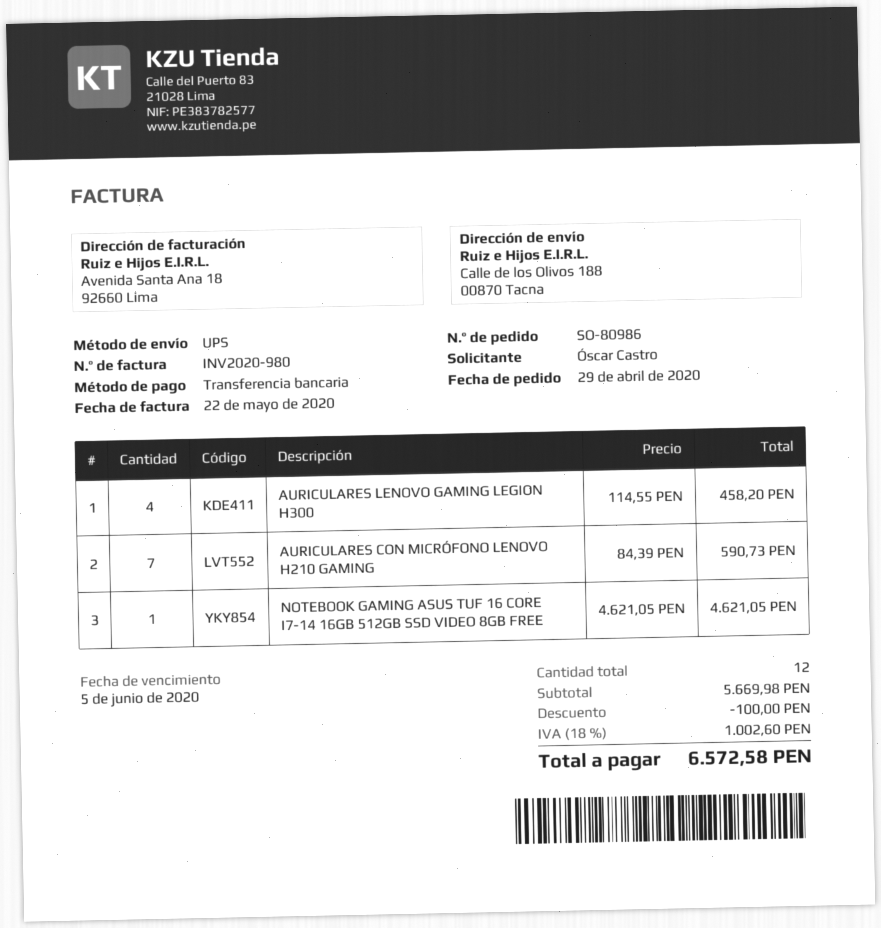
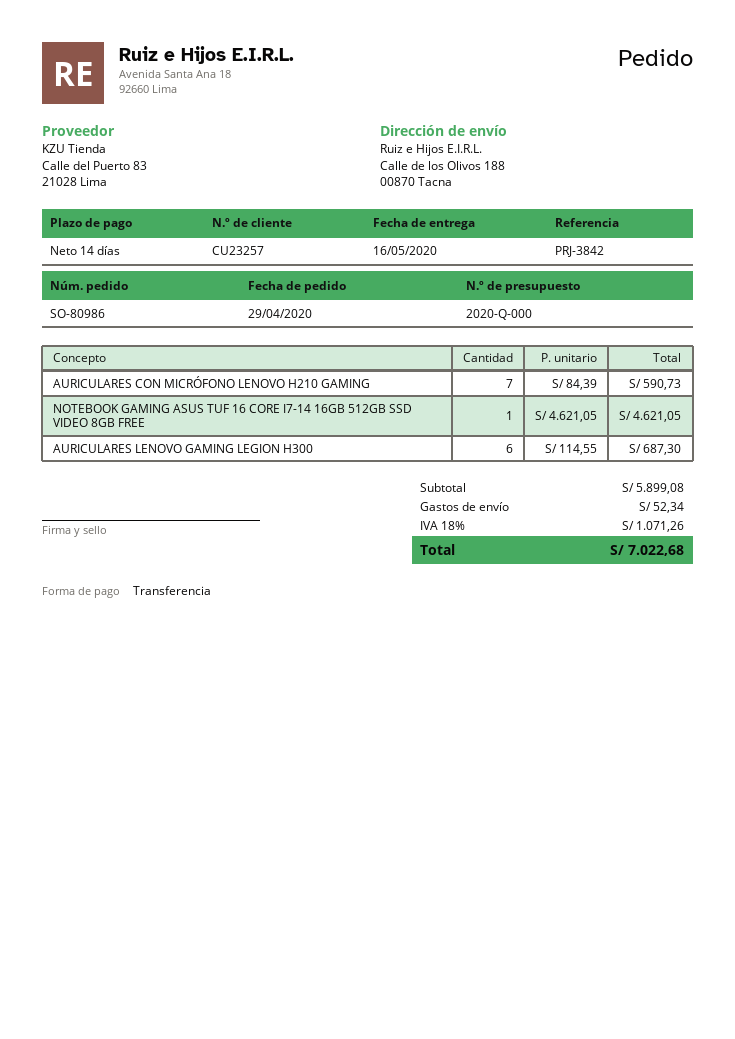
AURICULARES LENOVO GAMING LEGION H300: 4 x 114.55 = 458.20 -> 6 x 114.55 = 687.30
subtotal: 5669.98 -> 5899.08
discount: 100.00 -> none
shipping: none -> 52.34
tax: 18% = 1002.60 -> 18% = 1071.26
total: 6572.58 -> 7022.68

